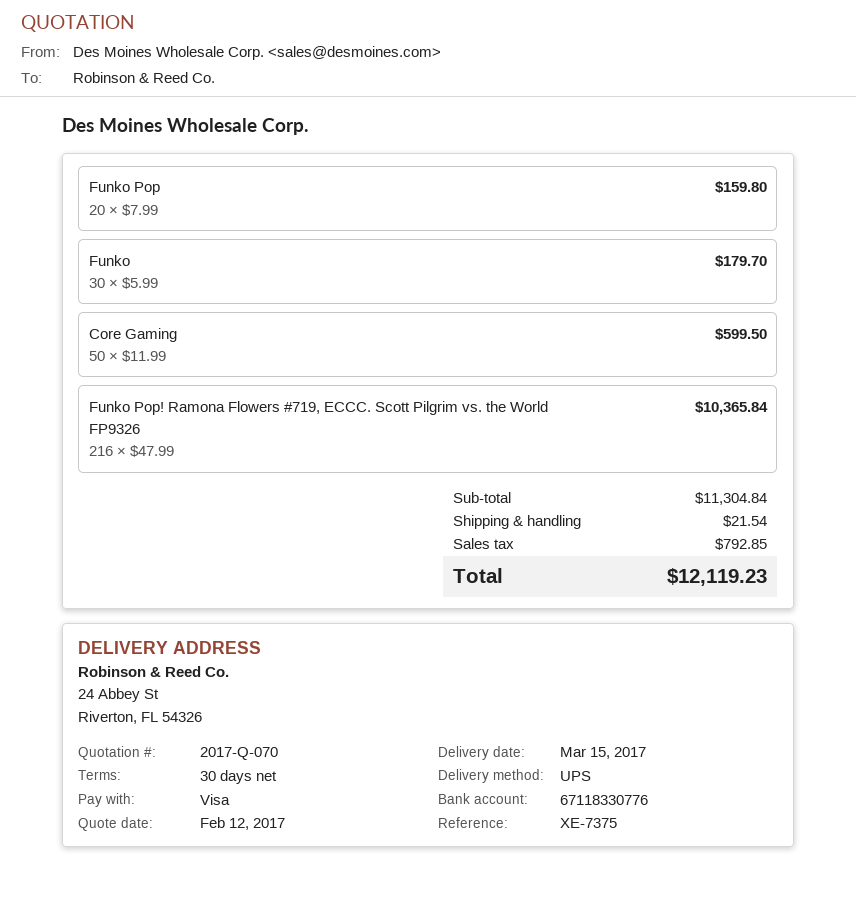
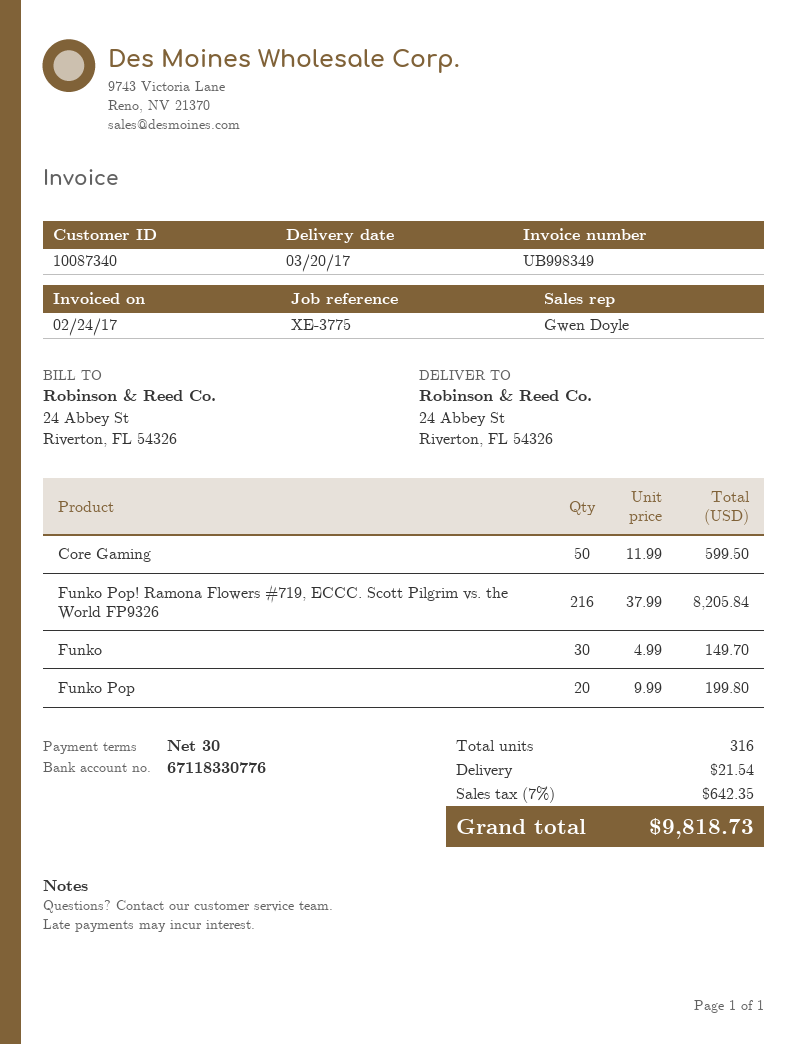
delivery date: 2017-03-15 -> 2017-03-20
reference: XE-7375 -> XE-3775
Funko Pop: 20 x 7.99 = 159.80 -> 20 x 9.99 = 199.80
Funko: 30 x 5.99 = 179.70 -> 30 x 4.99 = 149.70
Funko Pop! Ramona Flowers #719, ECCC. Scott Pilgrim vs. the World FP9326: 216 x 47.99 = 10365.84 -> 216 x 37.99 = 8205.84
tax: 792.85 -> 642.35
total: 12119.23 -> 9818.73

